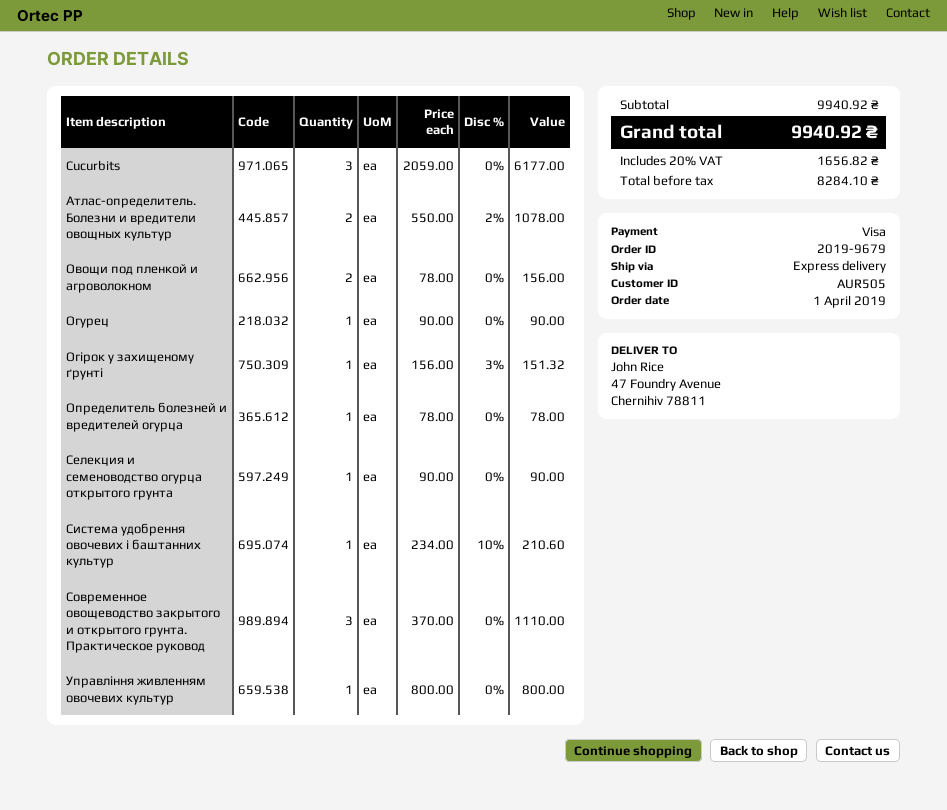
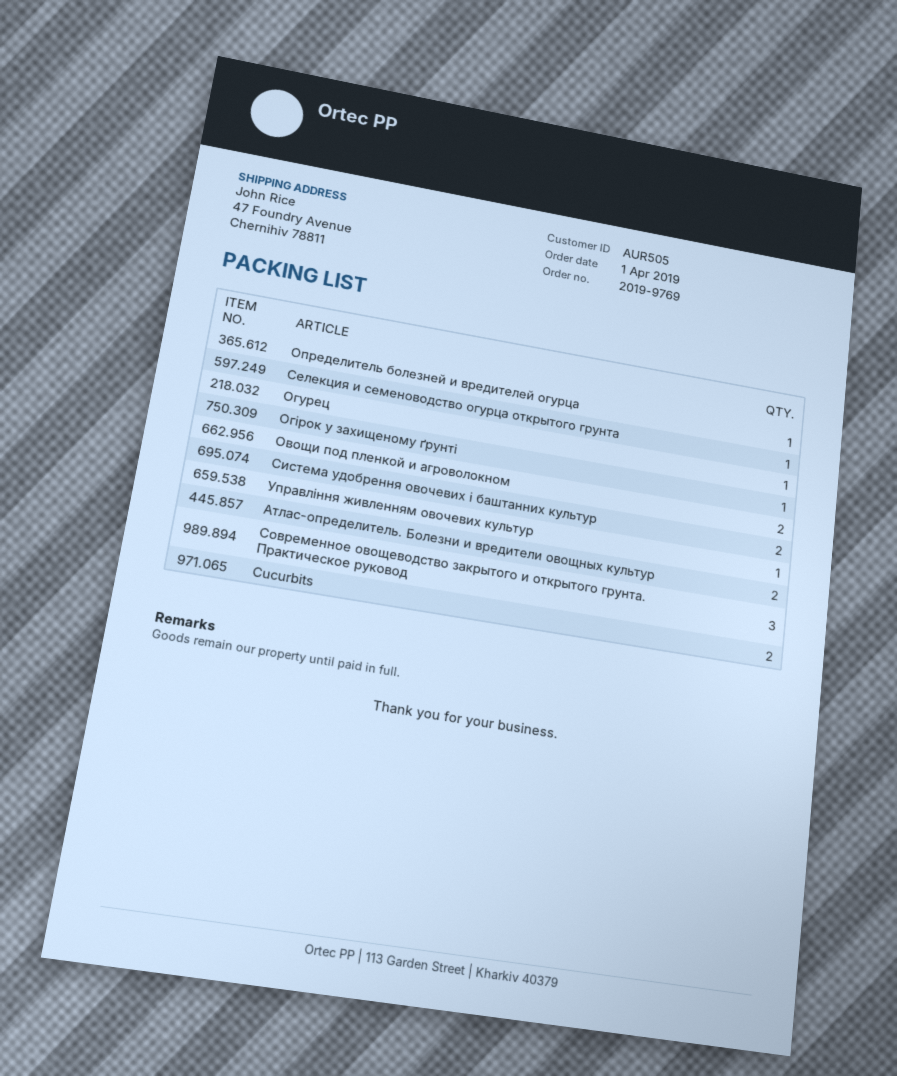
order number: 2019-9679 -> 2019-9769
Cucurbits: 3 -> 2
Система удобрення овочевих і баштанних культур: 1 -> 2

